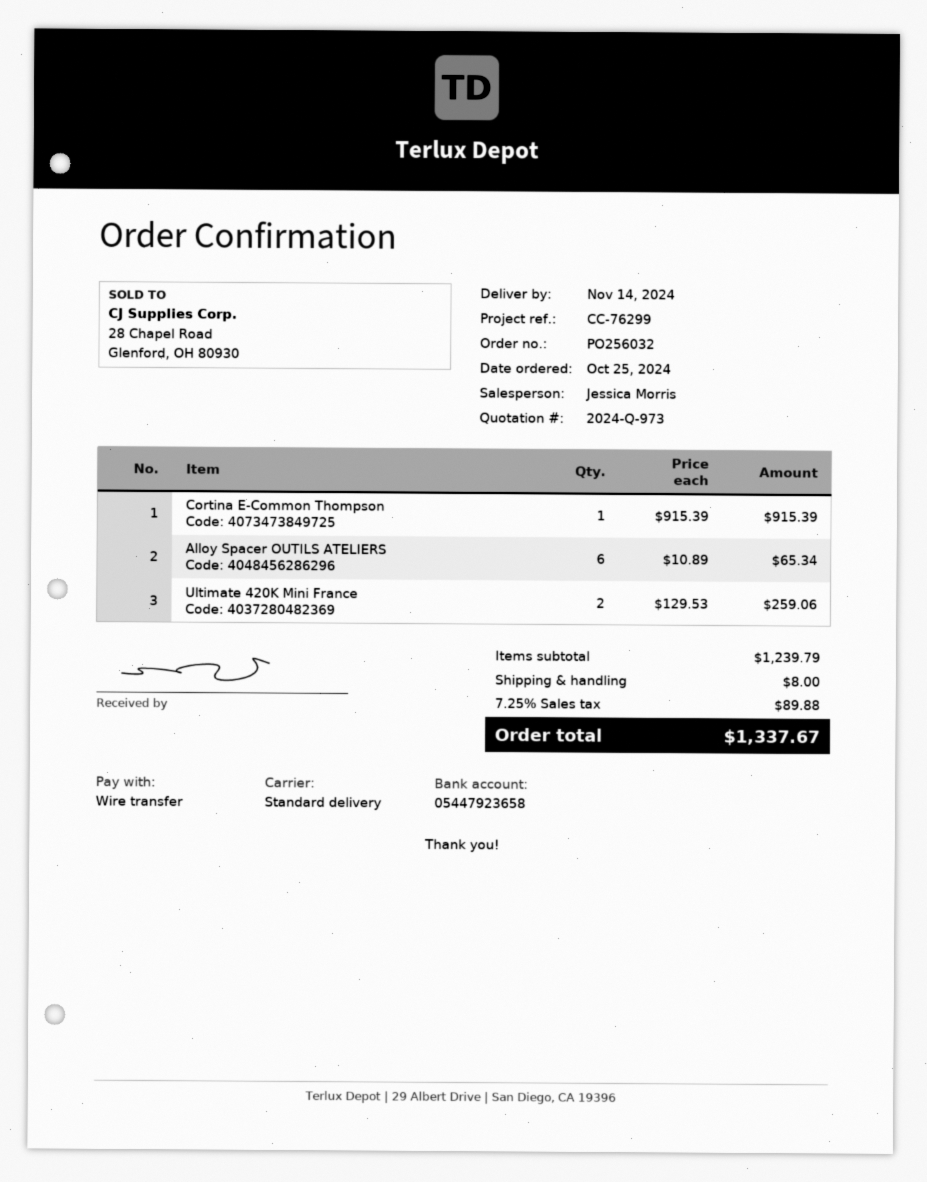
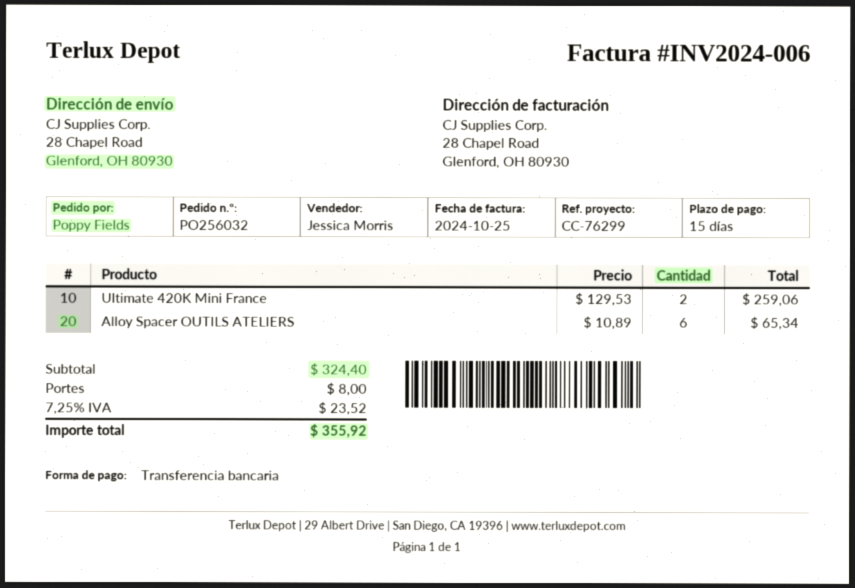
Cortina E-Common Thompson: 1 x 915.39 = 915.39 -> none
subtotal: 1239.79 -> 324.40
tax: 7.25% = 89.88 -> 7.25% = 23.52
total: 1337.67 -> 355.92

